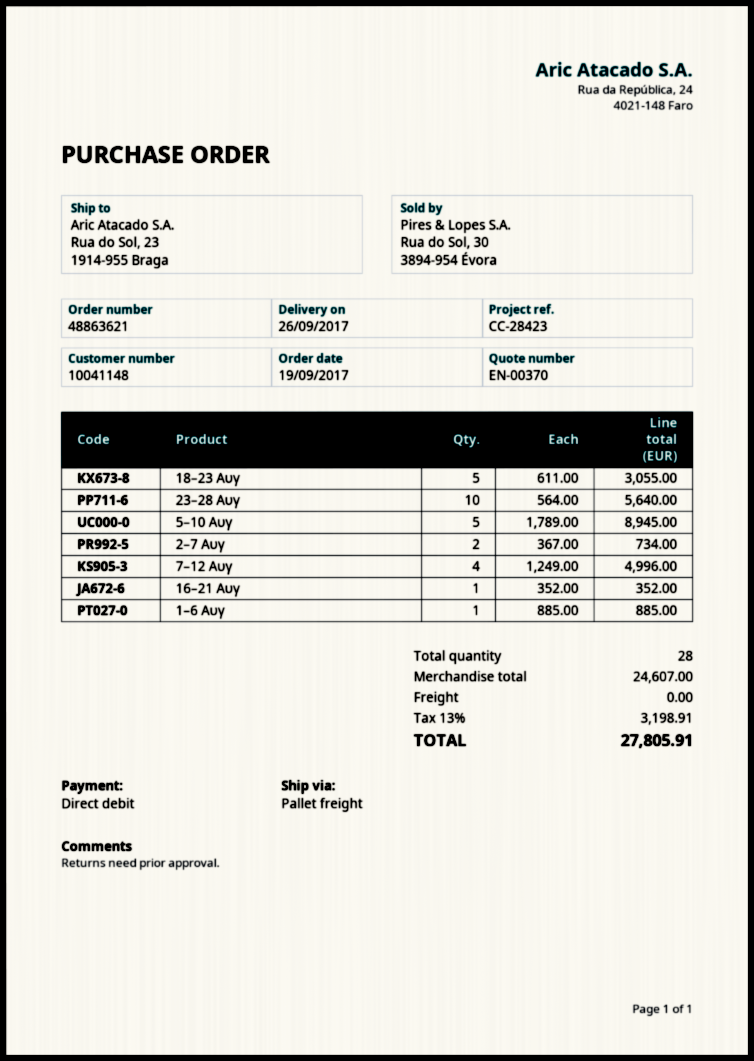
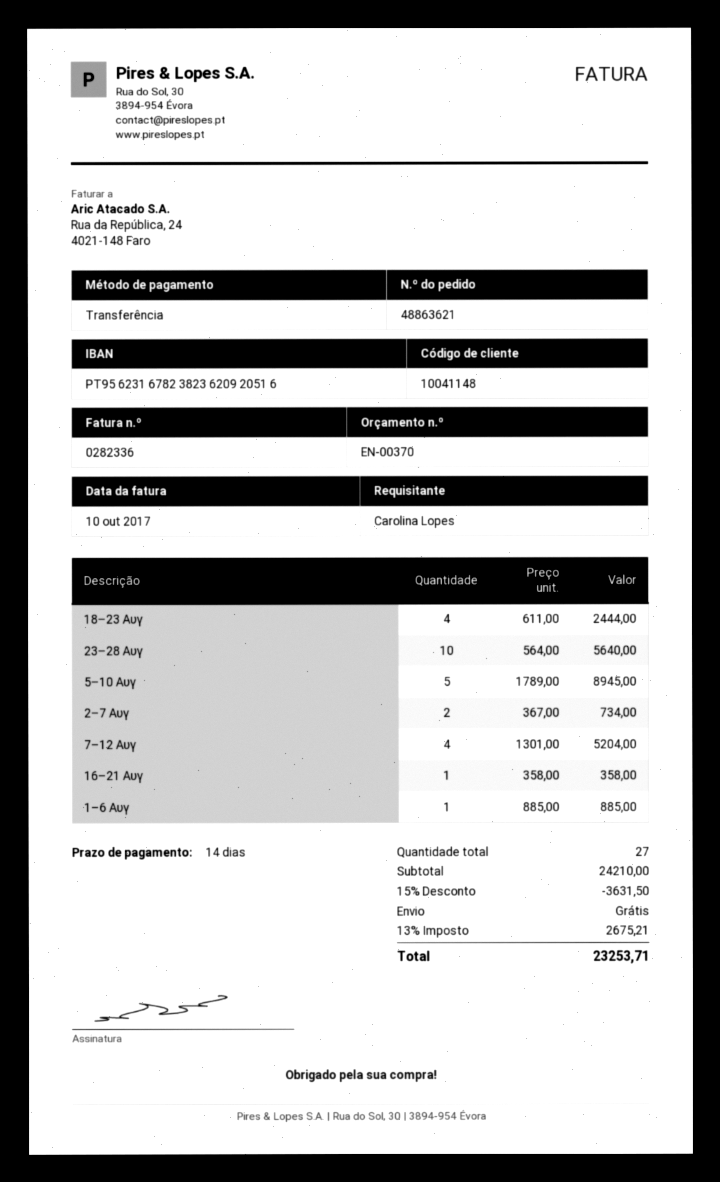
payment method: direct debit -> bank transfer
18–23 Αυγ: 5 x 611.00 = 3055.00 -> 4 x 611.00 = 2444.00
7–12 Αυγ: 4 x 1249.00 = 4996.00 -> 4 x 1301.00 = 5204.00
16–21 Αυγ: 1 x 352.00 = 352.00 -> 1 x 358.00 = 358.00
total quantity: 28 -> 27
subtotal: 24607.00 -> 24210.00
discount: none -> 15% = 3631.50
tax: 13% = 3198.91 -> 13% = 2675.21
total: 27805.91 -> 23253.71

